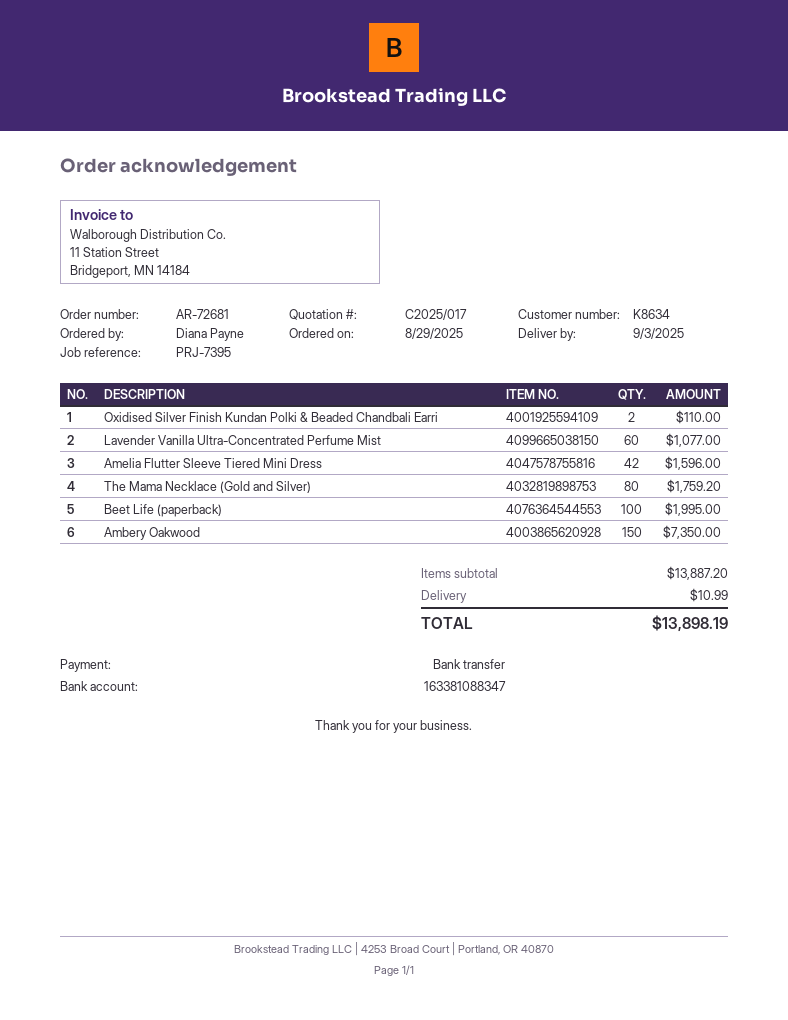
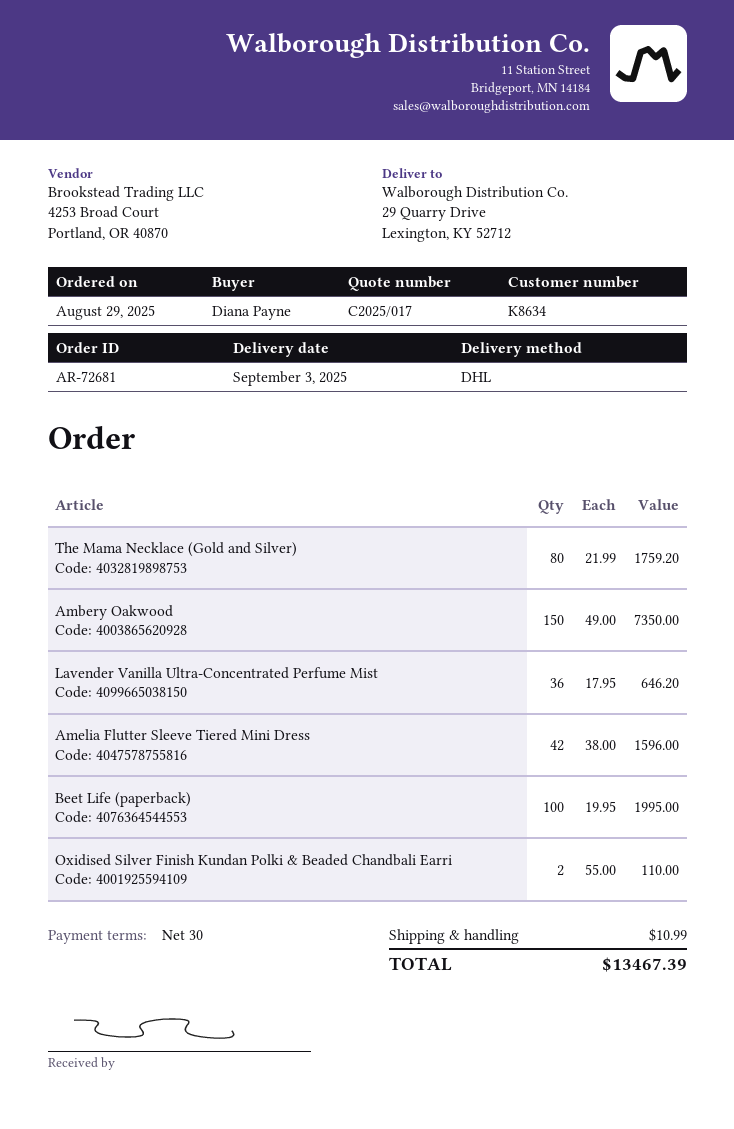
Lavender Vanilla Ultra-Concentrated Perfume Mist: 60 for 1077.00 -> 36 for 646.20
total: 13898.19 -> 13467.39

